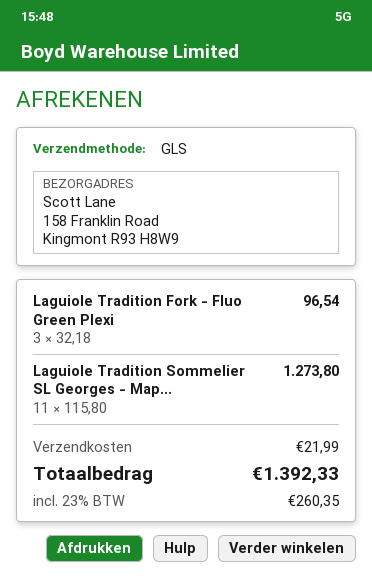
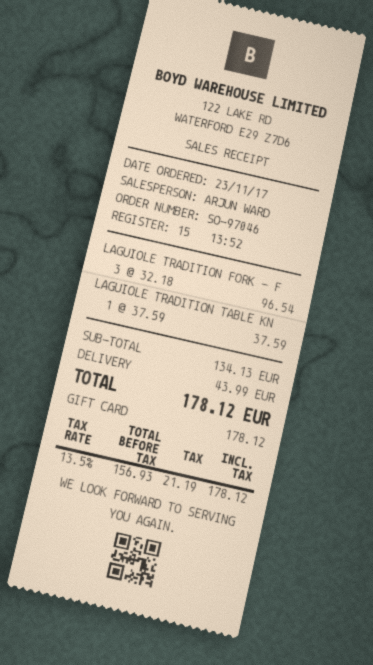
Laguiole Tradition Sommelier SL Georges - Map...: 11 x 115.80 = 1273.80 -> none
LAGUIOLE TRADITION TABLE KN: none -> 1 x 37.59 = 37.59
shipping: 21.99 -> 43.99
tax: 23% = 260.35 -> 13.5% = 21.19
total: 1392.33 -> 178.12

